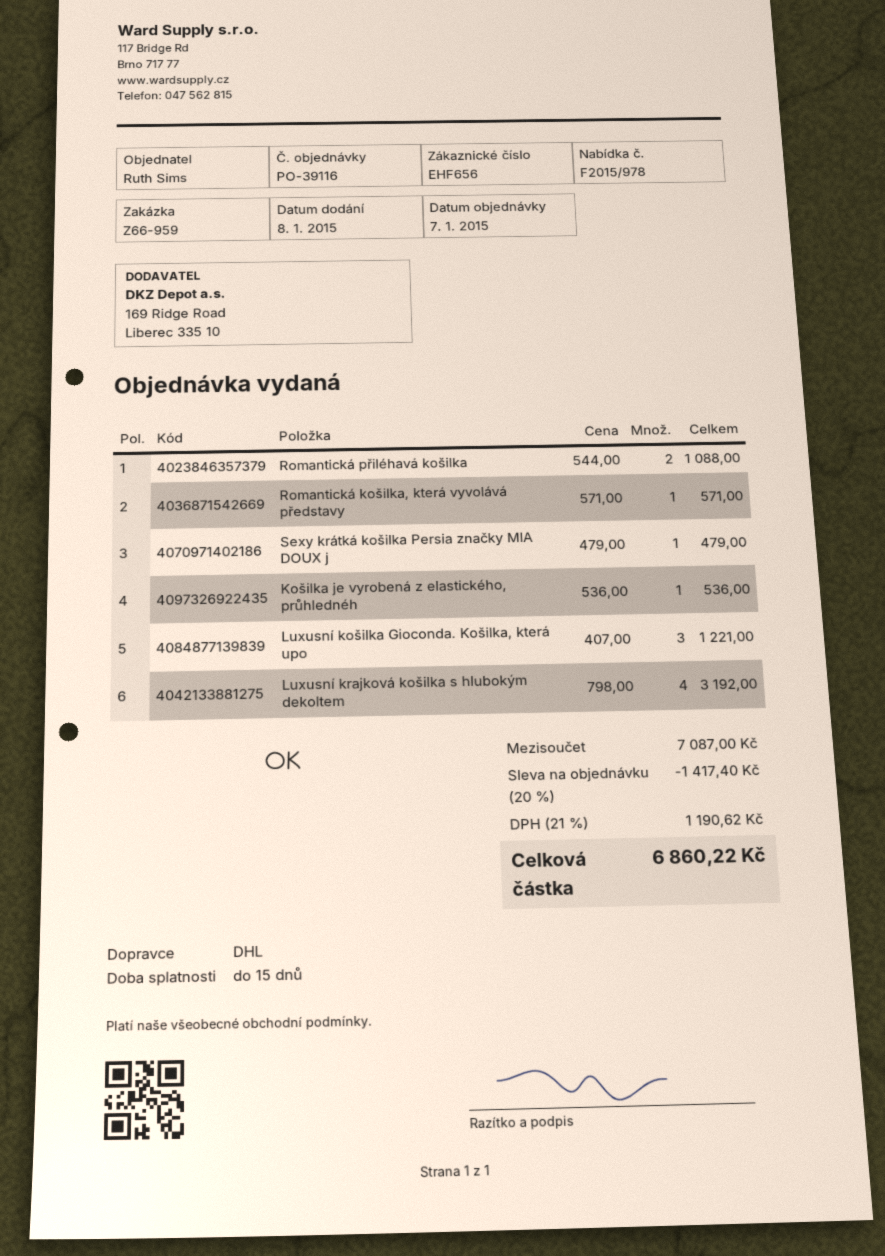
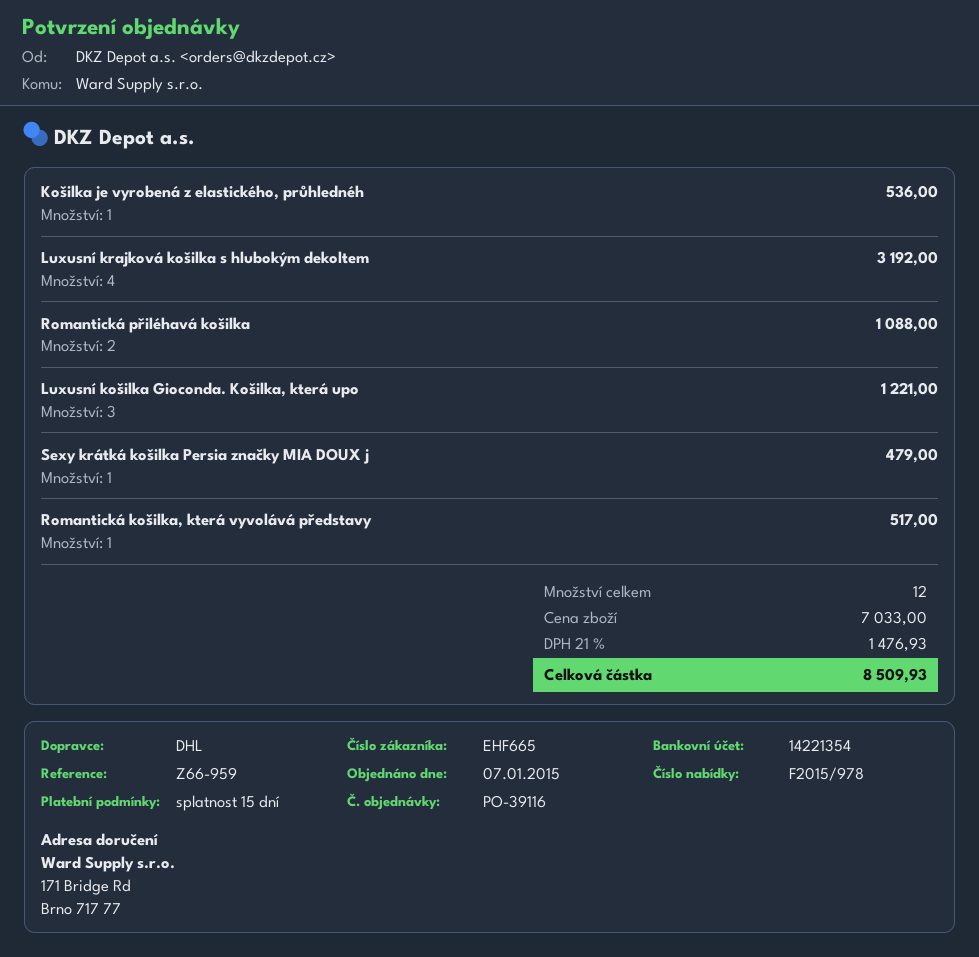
customer number: EHF656 -> EHF665
Romantická košilka, která vyvolává představy: 1 for 571.00 -> 1 for 517.00
subtotal: 7087.00 -> 7033.00
discount: 20% = 1417.40 -> none
tax: 21% = 1190.62 -> 21% = 1476.93
total: 6860.22 -> 8509.93

